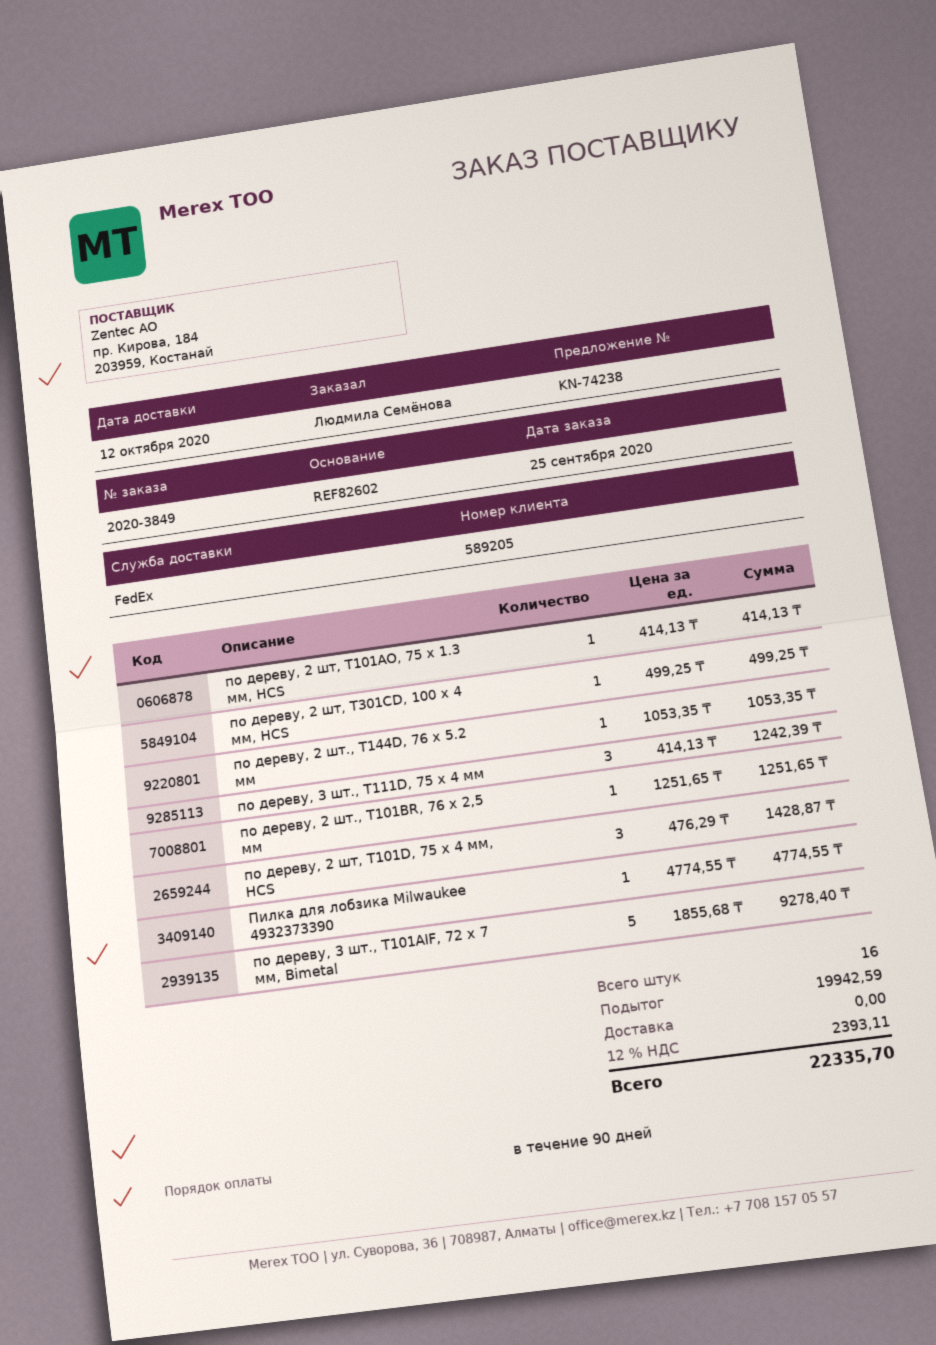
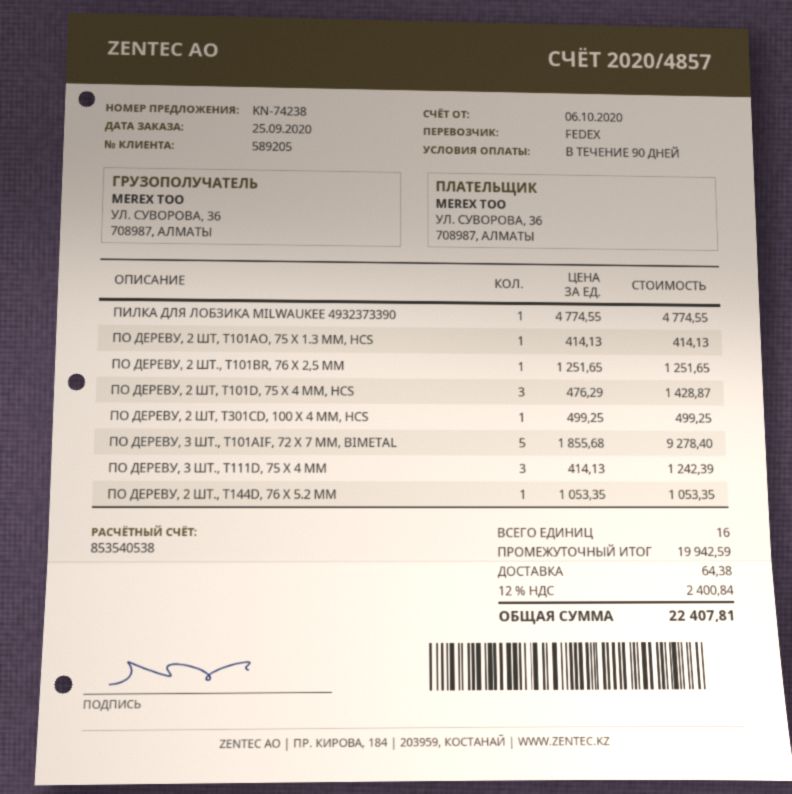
shipping: 0.00 -> 64.38
tax: 12% = 2393.11 -> 12% = 2400.84
total: 22335.70 -> 22407.81

